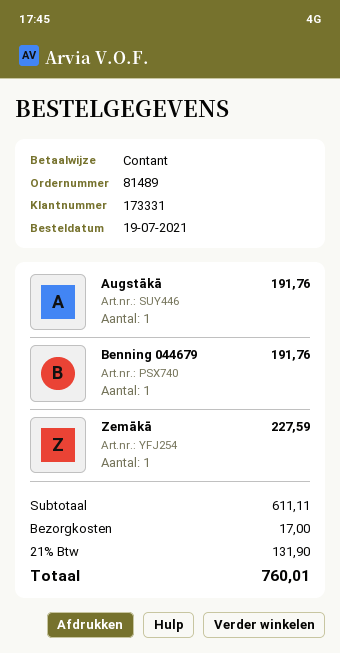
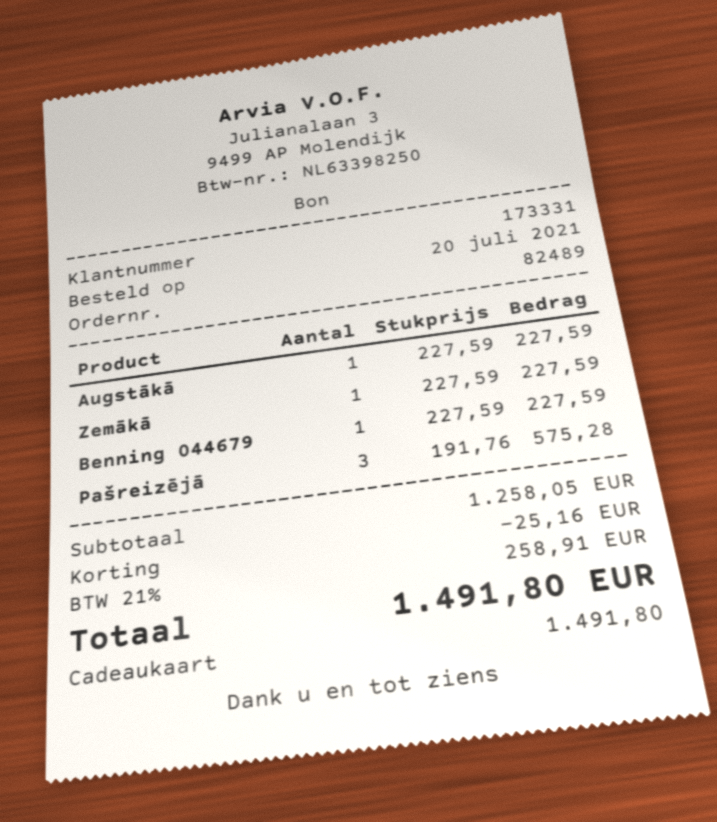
order number: 81489 -> 82489
order date: 2021-07-19 -> 2021-07-20
payment method: cash -> gift card
Augstākā: 1 for 191.76 -> 1 for 227.59
Benning 044679: 1 for 191.76 -> 1 for 227.59
Pašreizējā: none -> 3 for 575.28
subtotal: 611.11 -> 1258.05
discount: none -> 25.16
shipping: 17.00 -> none
tax: 21% = 131.90 -> 21% = 258.91
total: 760.01 -> 1491.80

